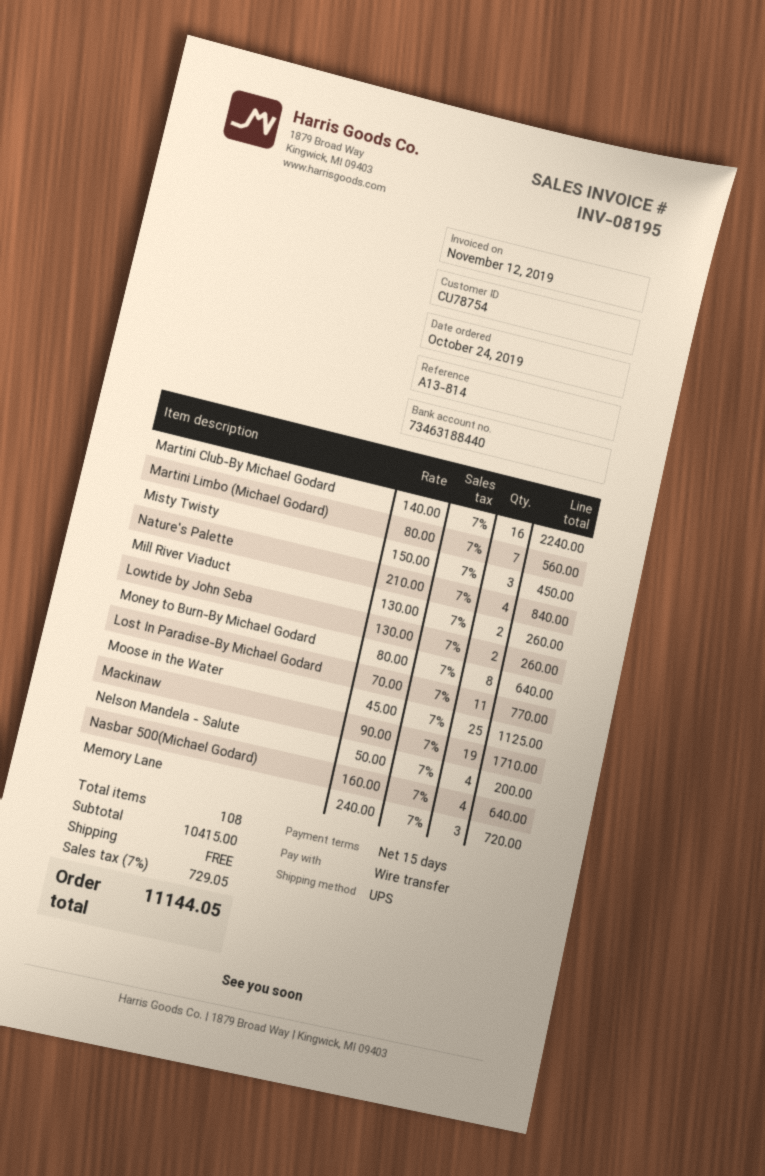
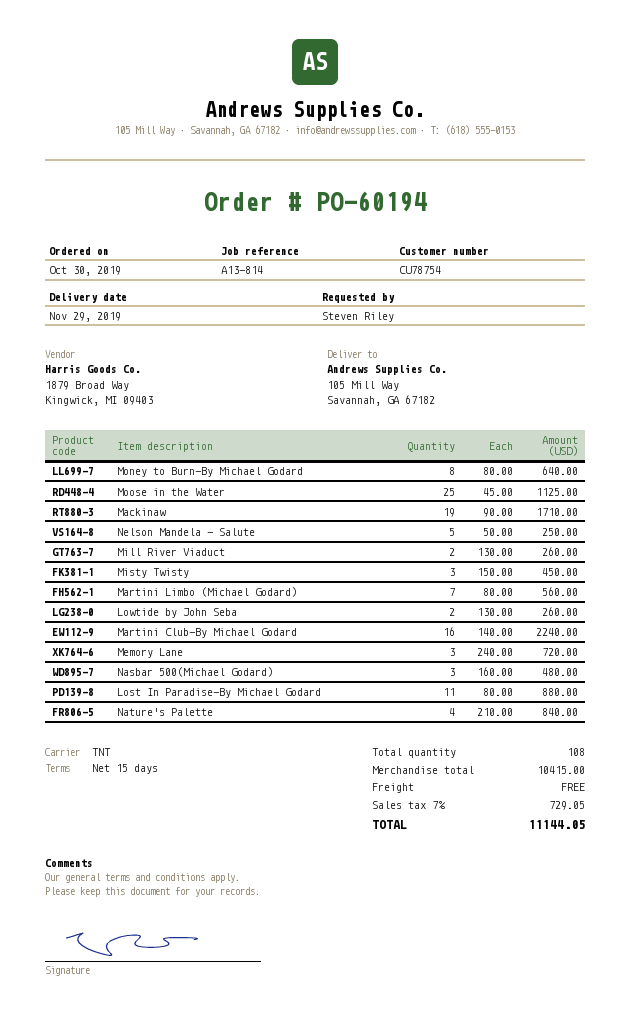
order date: 2019-10-24 -> 2019-10-30
shipping method: UPS -> TNT
Lost In Paradise-By Michael Godard: 11 x 70.00 = 770.00 -> 11 x 80.00 = 880.00
Nelson Mandela - Salute: 4 x 50.00 = 200.00 -> 5 x 50.00 = 250.00
Nasbar 500(Michael Godard): 4 x 160.00 = 640.00 -> 3 x 160.00 = 480.00

